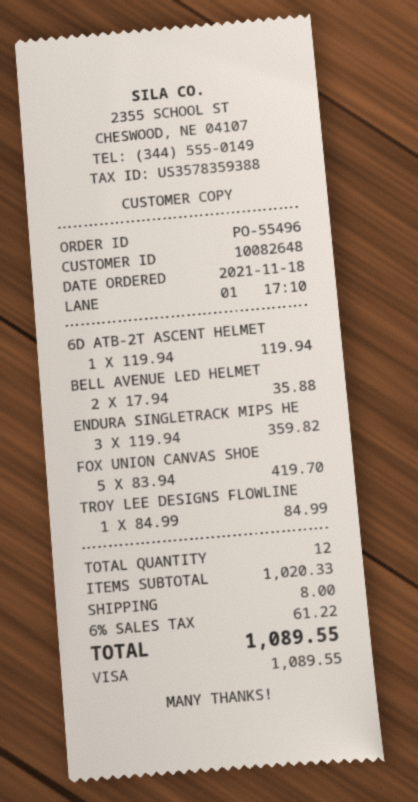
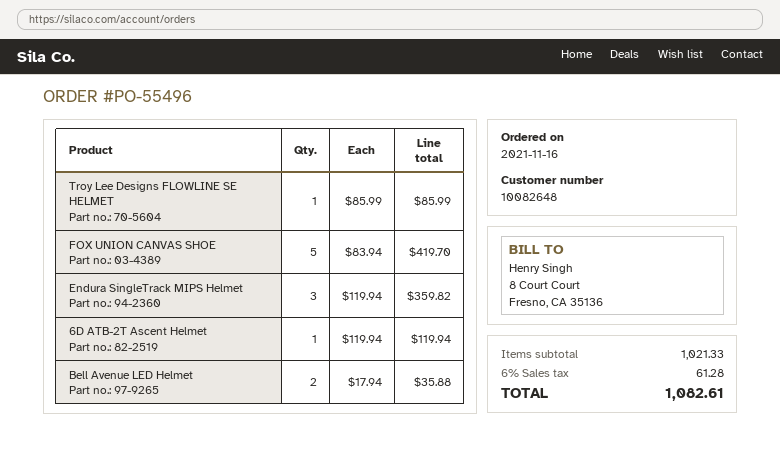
order date: 2021-11-18 -> 2021-11-16
TROY LEE DESIGNS FLOWLINE: 1 x 84.99 = 84.99 -> 1 x 85.99 = 85.99
subtotal: 1020.33 -> 1021.33
shipping: 8.00 -> none
tax: 6% = 61.22 -> 6% = 61.28
total: 1089.55 -> 1082.61

